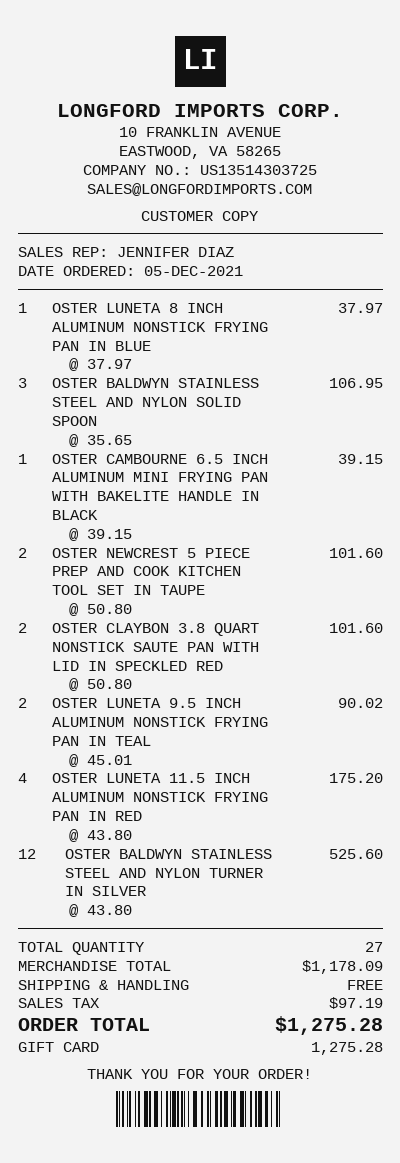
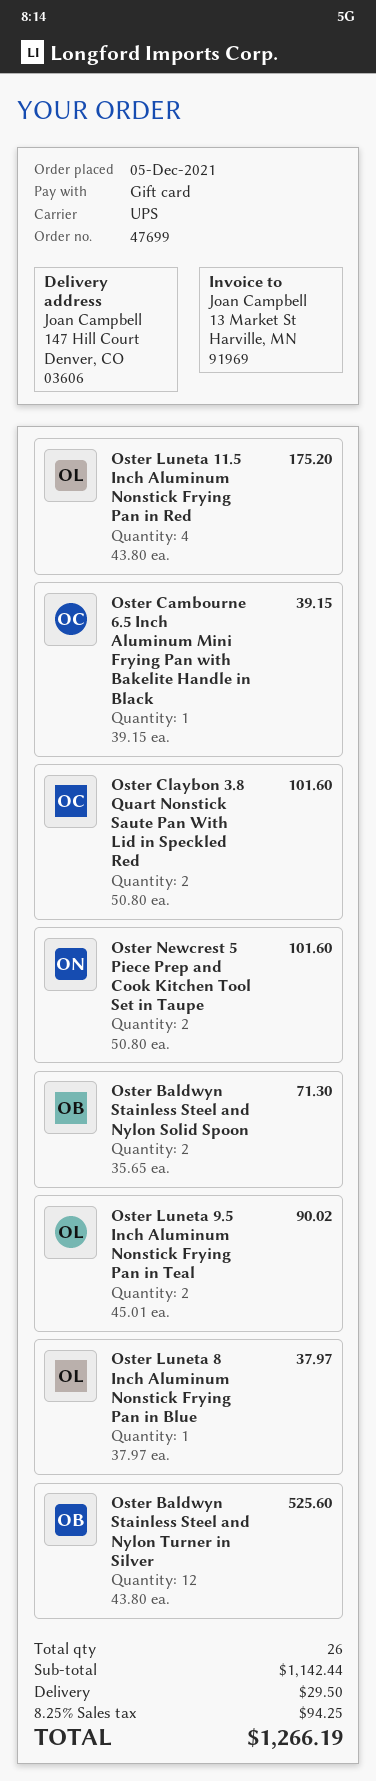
OSTER BALDWYN STAINLESS STEEL AND NYLON SOLID SPOON: 3 x 35.65 = 106.95 -> 2 x 35.65 = 71.30
total quantity: 27 -> 26
subtotal: 1178.09 -> 1142.44
shipping: 0.00 -> 29.50
tax: 97.19 -> 94.25
total: 1275.28 -> 1266.19

